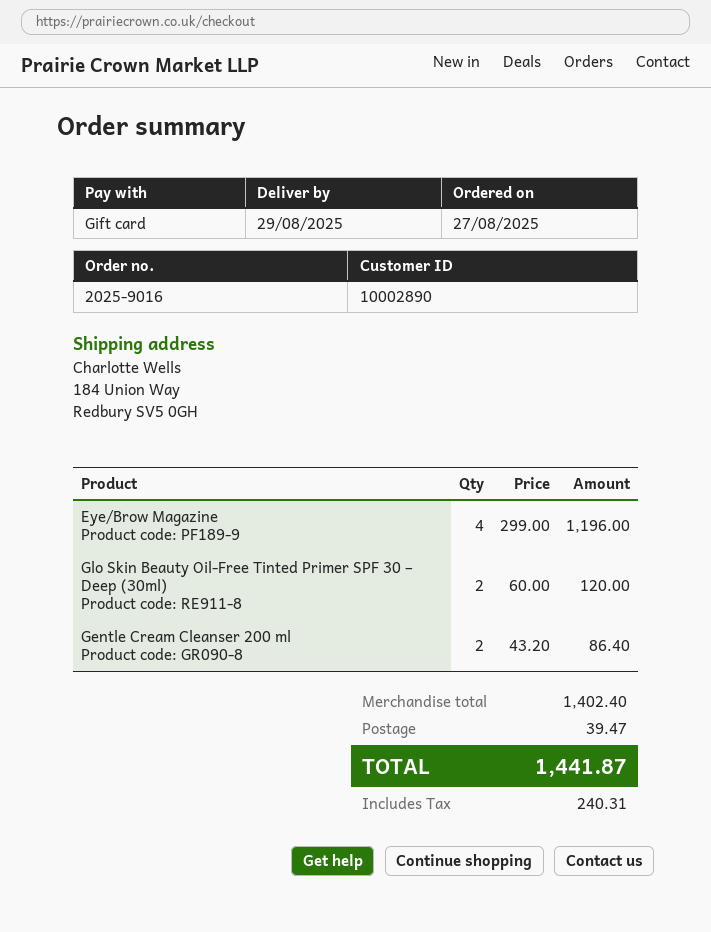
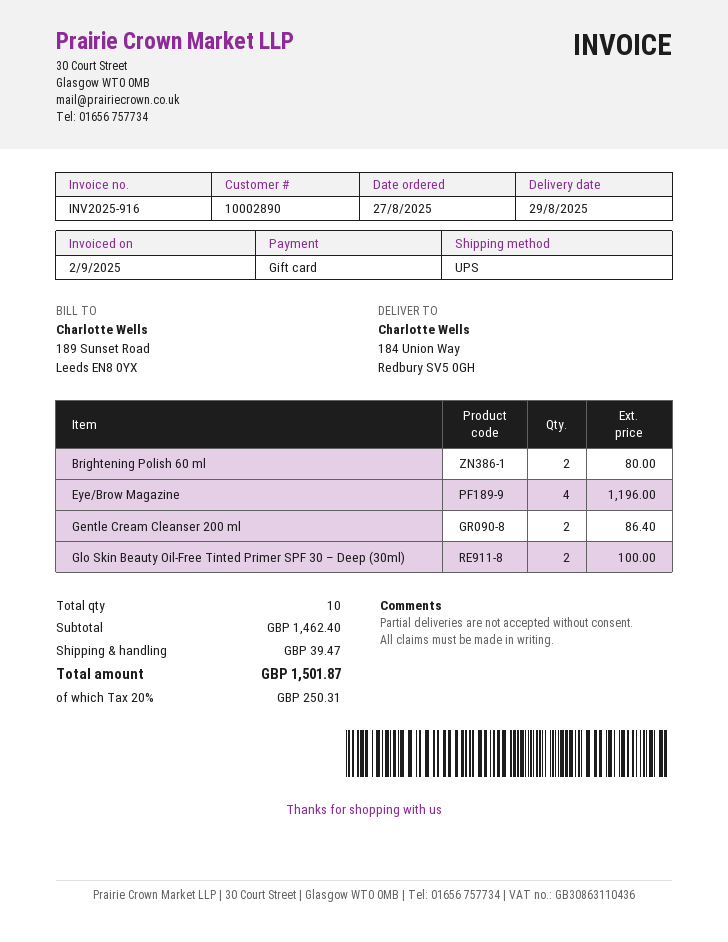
Glo Skin Beauty Oil-Free Tinted Primer SPF 30 – Deep (30ml): 2 for 120.00 -> 2 for 100.00
Brightening Polish 60 ml: none -> 2 for 80.00
subtotal: 1402.40 -> 1462.40
tax: 240.31 -> 250.31
total: 1441.87 -> 1501.87

